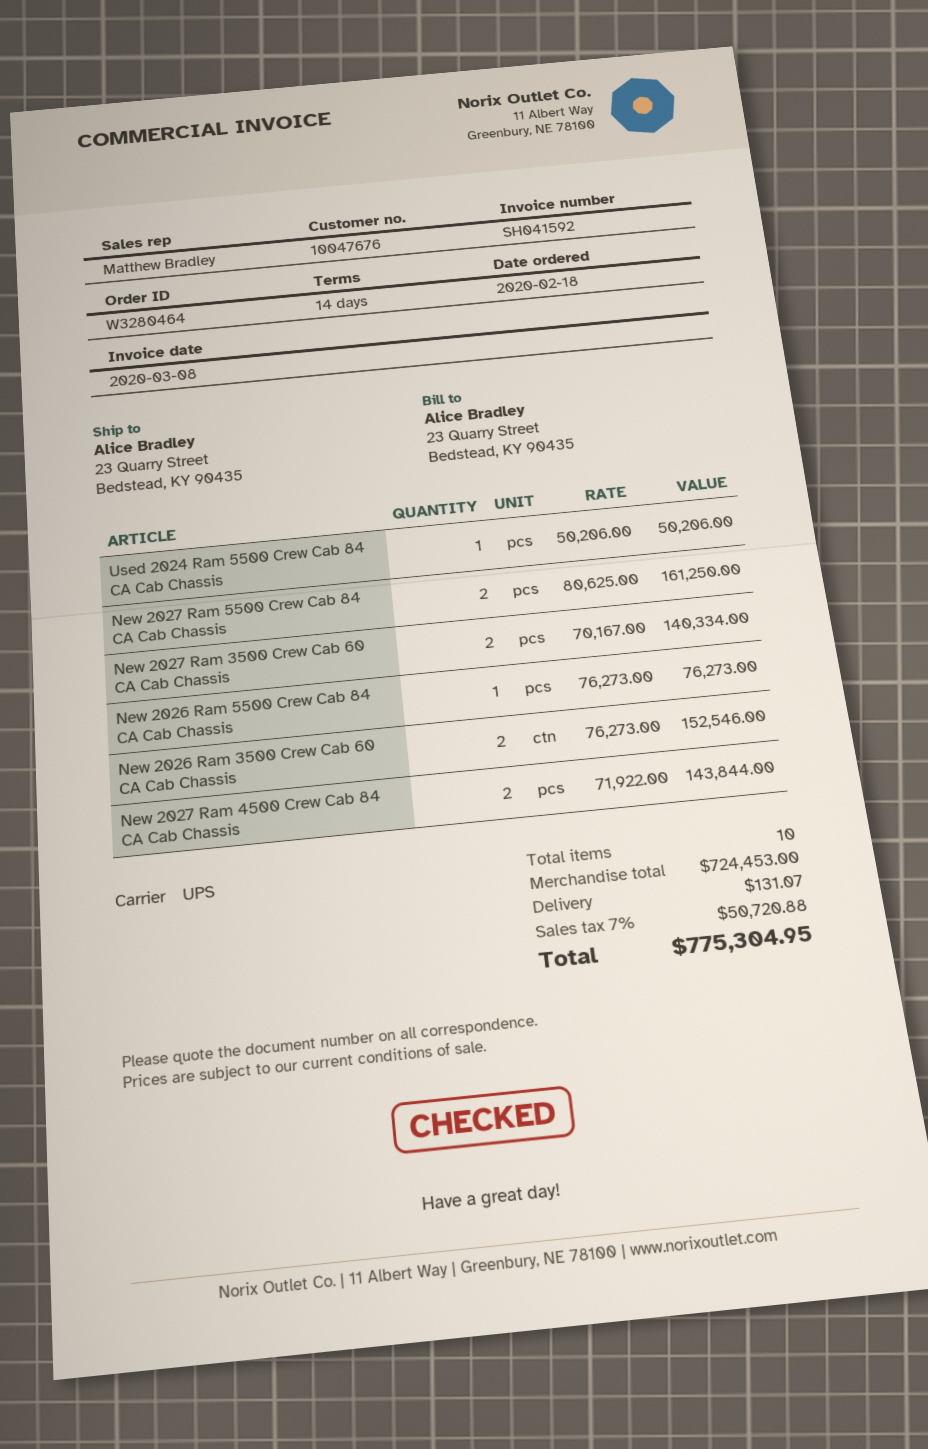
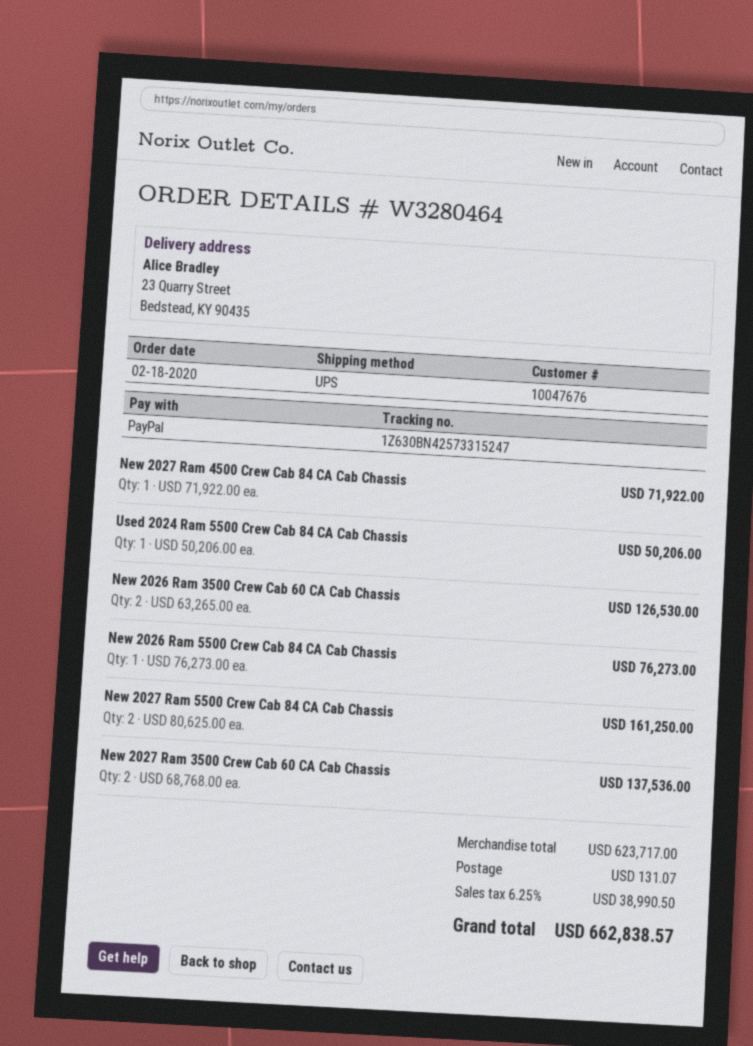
New 2027 Ram 3500 Crew Cab 60 CA Cab Chassis: 2 x 70167.00 = 140334.00 -> 2 x 68768.00 = 137536.00
New 2026 Ram 3500 Crew Cab 60 CA Cab Chassis: 2 x 76273.00 = 152546.00 -> 2 x 63265.00 = 126530.00
New 2027 Ram 4500 Crew Cab 84 CA Cab Chassis: 2 x 71922.00 = 143844.00 -> 1 x 71922.00 = 71922.00
subtotal: 724453.00 -> 623717.00
tax: 7% = 50720.88 -> 6.25% = 38990.50
total: 775304.95 -> 662838.57

